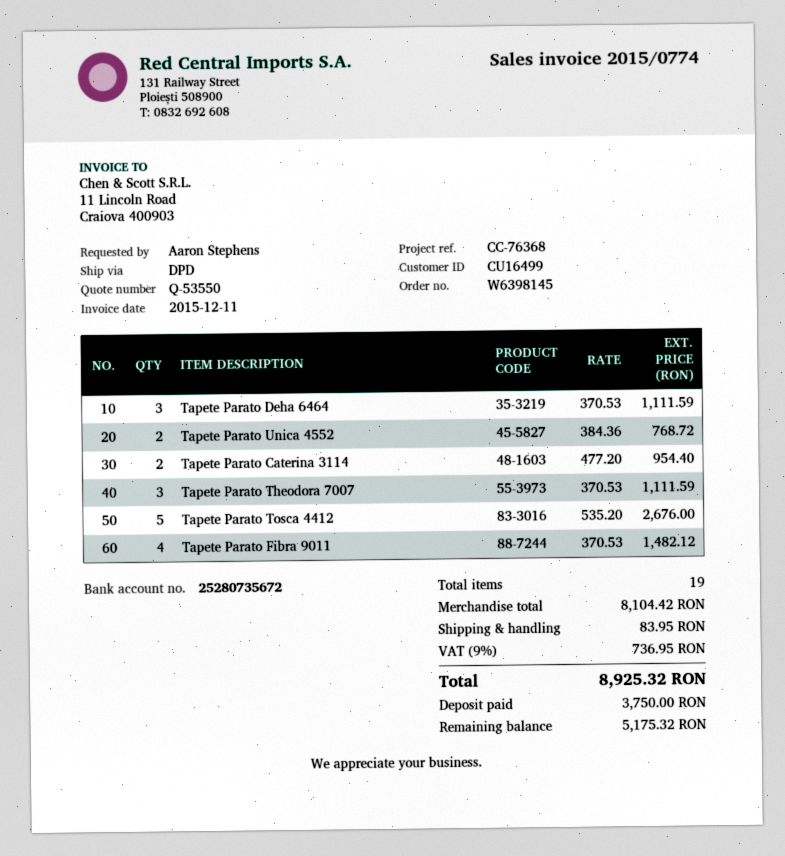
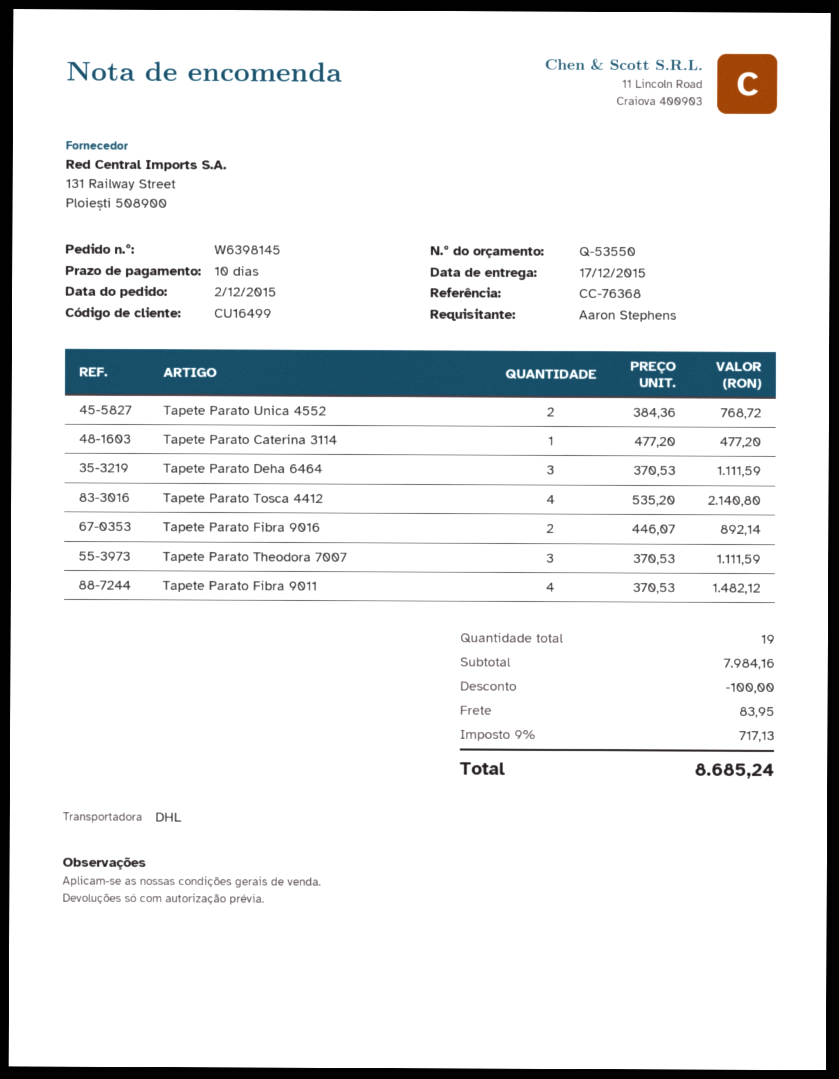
shipping method: DPD -> DHL
Tapete Parato Caterina 3114: 2 x 477.20 = 954.40 -> 1 x 477.20 = 477.20
Tapete Parato Tosca 4412: 5 x 535.20 = 2676.00 -> 4 x 535.20 = 2140.80
Tapete Parato Fibra 9016: none -> 2 x 446.07 = 892.14
subtotal: 8104.42 -> 7984.16
discount: none -> 100.00
tax: 9% = 736.95 -> 9% = 717.13
total: 8925.32 -> 8685.24

